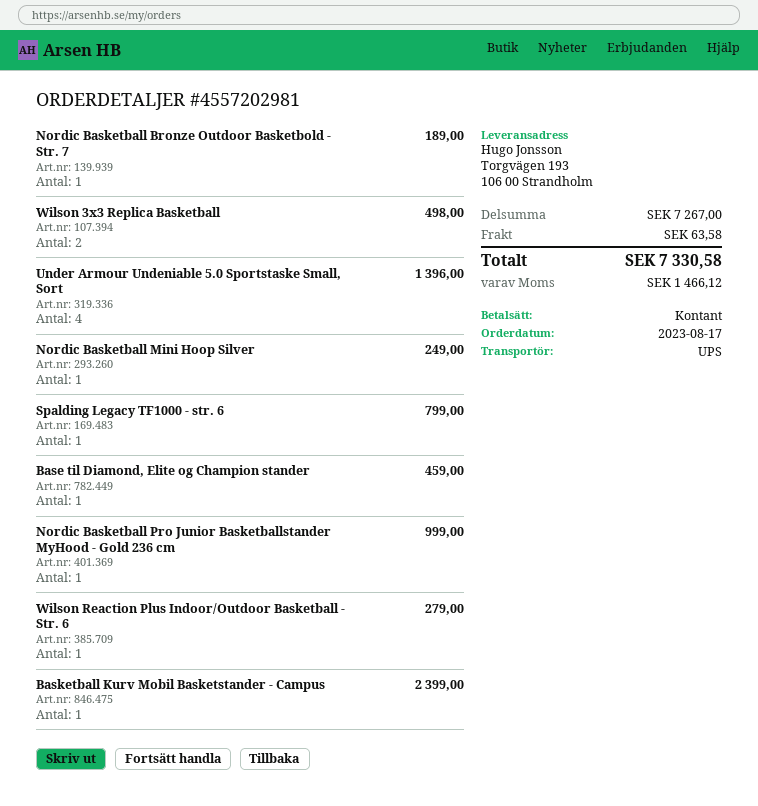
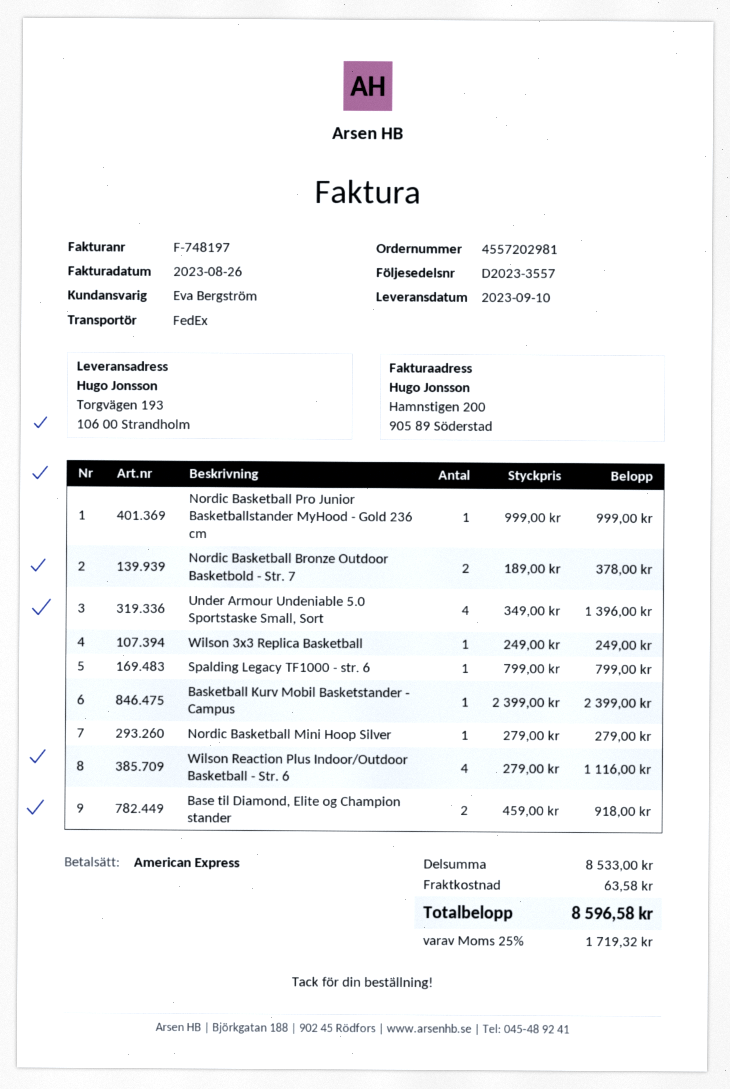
payment method: cash -> American Express
shipping method: UPS -> FedEx
Nordic Basketball Bronze Outdoor Basketbold - Str. 7: 1 for 189.00 -> 2 for 378.00
Wilson 3x3 Replica Basketball: 2 for 498.00 -> 1 for 249.00
Nordic Basketball Mini Hoop Silver: 1 for 249.00 -> 1 for 279.00
Base til Diamond, Elite og Champion stander: 1 for 459.00 -> 2 for 918.00
Wilson Reaction Plus Indoor/Outdoor Basketball - Str. 6: 1 for 279.00 -> 4 for 1116.00
subtotal: 7267.00 -> 8533.00
tax: 1466.12 -> 1719.32
total: 7330.58 -> 8596.58

